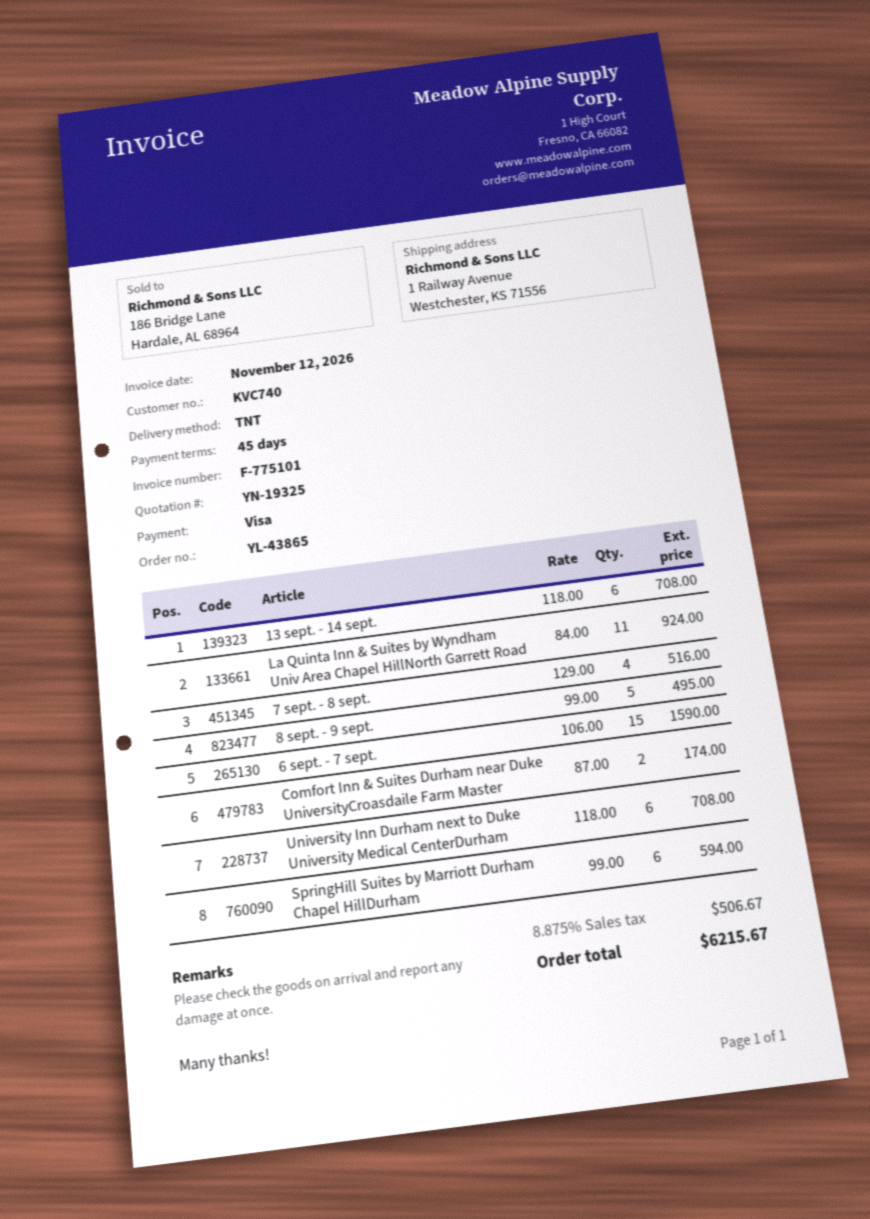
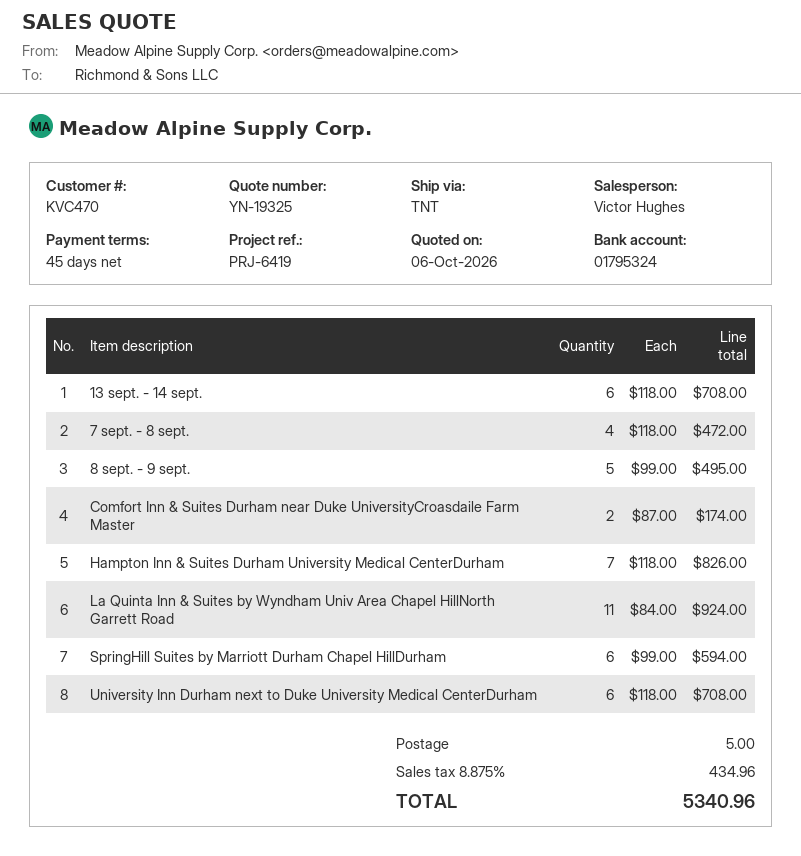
customer number: KVC740 -> KVC470
7 sept. - 8 sept.: 4 x 129.00 = 516.00 -> 4 x 118.00 = 472.00
6 sept. - 7 sept.: 15 x 106.00 = 1590.00 -> none
Hampton Inn & Suites Durham University Medical CenterDurham: none -> 7 x 118.00 = 826.00
shipping: none -> 5.00
tax: 8.875% = 506.67 -> 8.875% = 434.96
total: 6215.67 -> 5340.96

